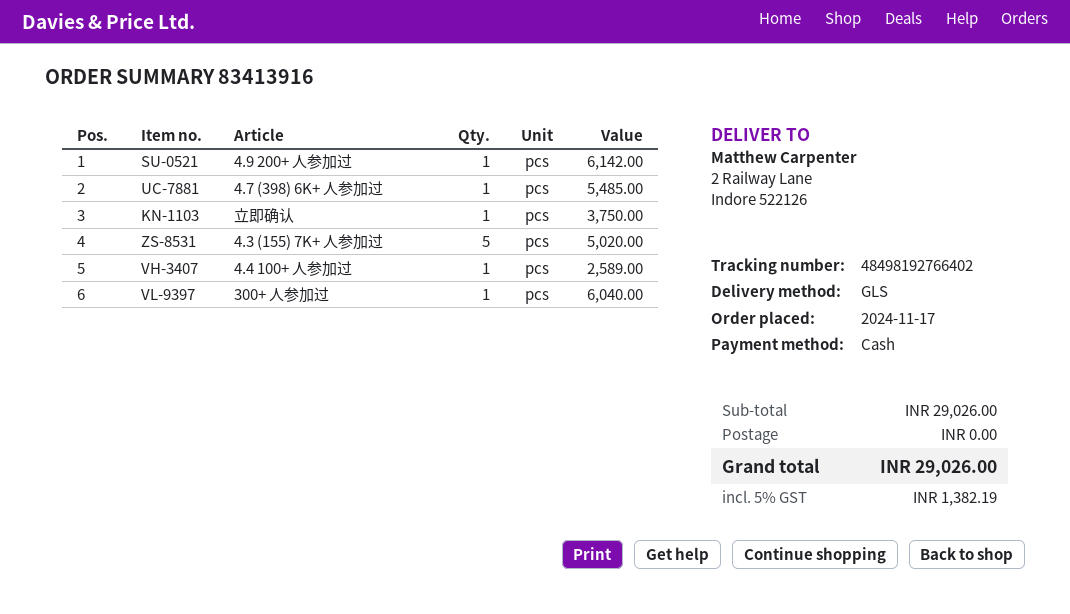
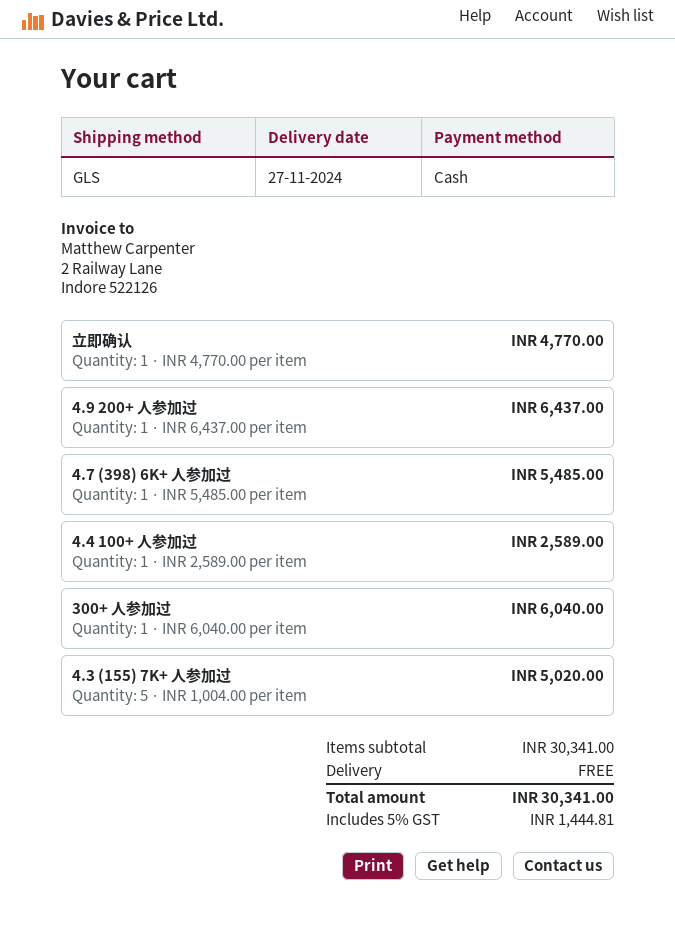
4.9 200+ 人参加过: 1 for 6142.00 -> 1 for 6437.00
立即确认: 1 for 3750.00 -> 1 for 4770.00
subtotal: 29026.00 -> 30341.00
tax: 5% = 1382.19 -> 5% = 1444.81
total: 29026.00 -> 30341.00

